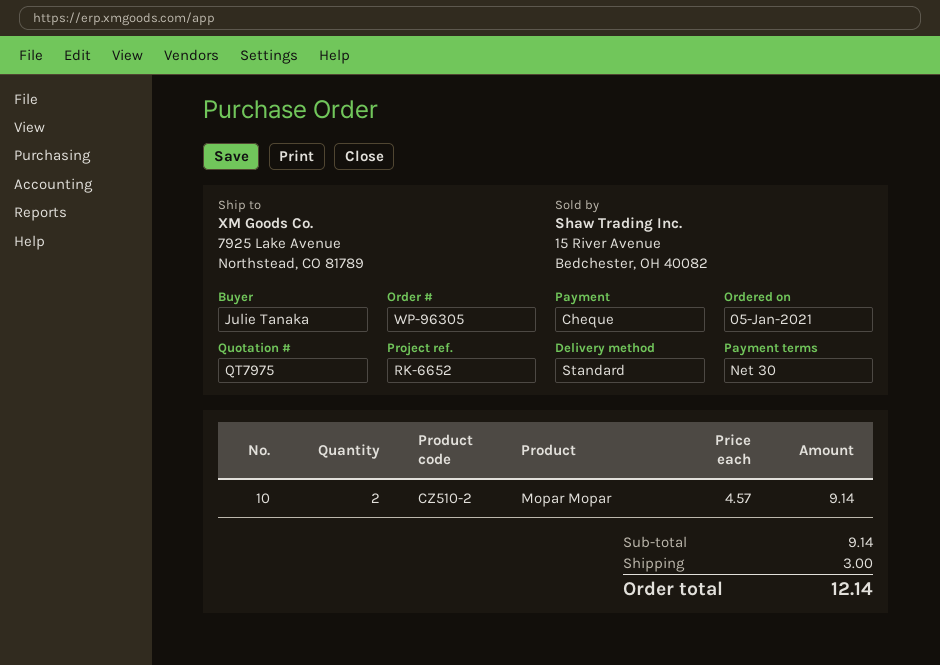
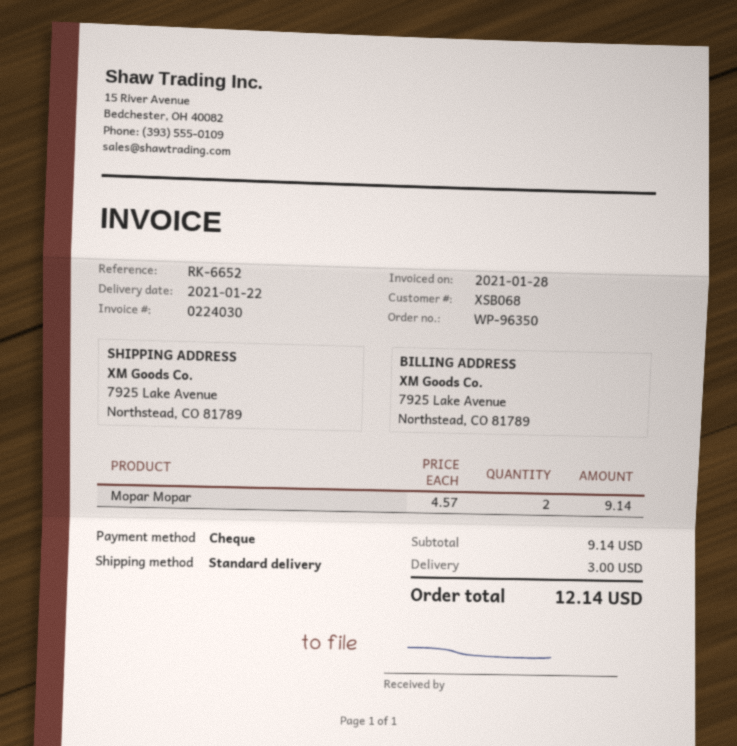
order number: WP-96305 -> WP-96350

